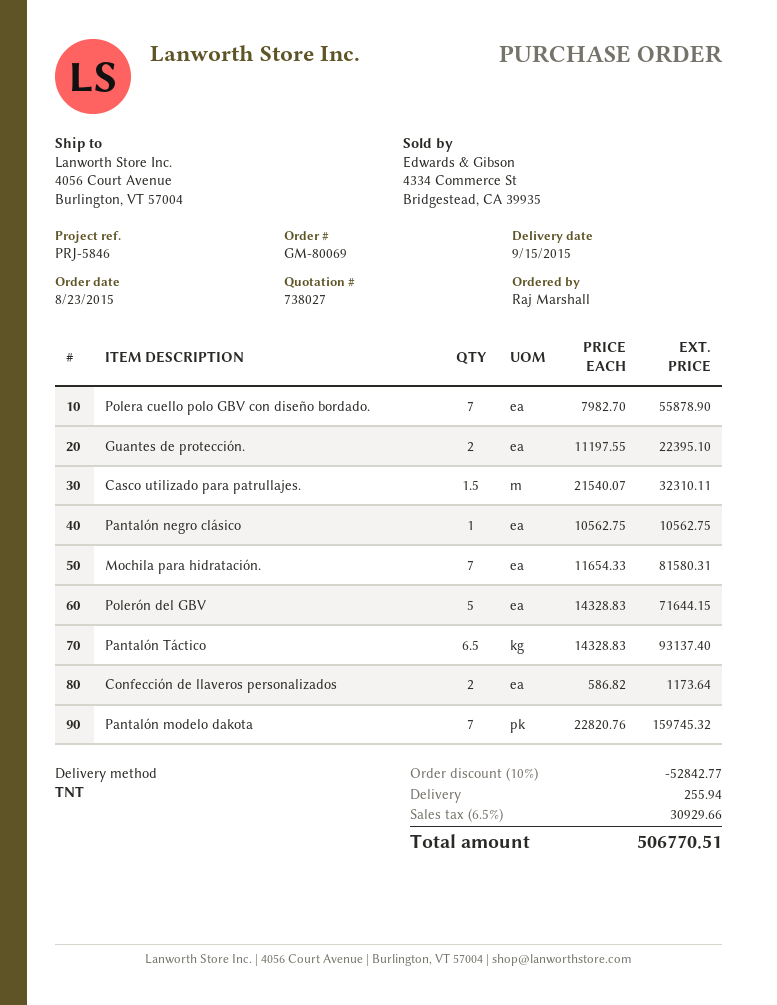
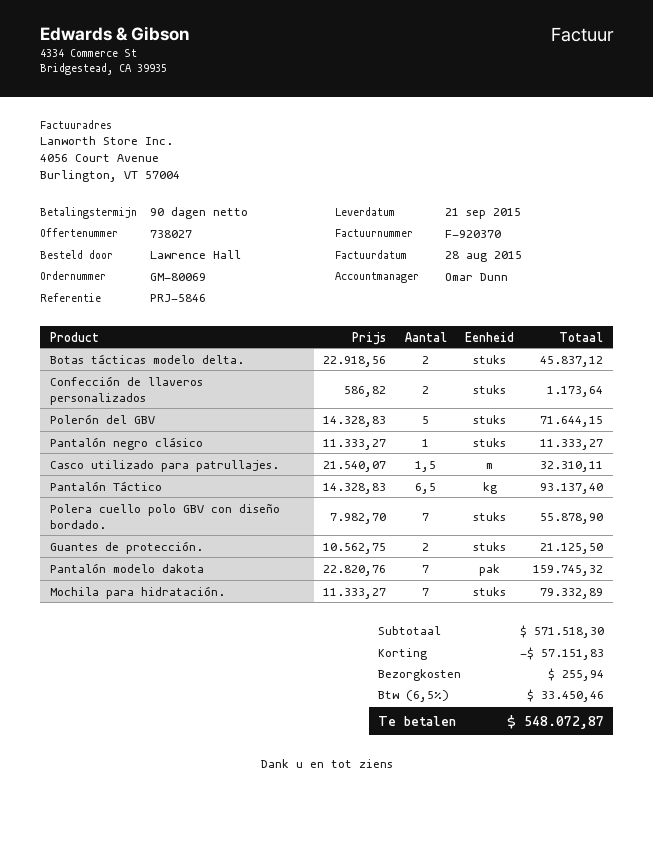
delivery date: 2015-09-15 -> 2015-09-21
ordered by: Raj Marshall -> Lawrence Hall
Guantes de protección.: 2 x 11197.55 = 22395.10 -> 2 x 10562.75 = 21125.50
Pantalón negro clásico: 1 x 10562.75 = 10562.75 -> 1 x 11333.27 = 11333.27
Mochila para hidratación.: 7 x 11654.33 = 81580.31 -> 7 x 11333.27 = 79332.89
Botas tácticas modelo delta.: none -> 2 x 22918.56 = 45837.12
discount: 52842.77 -> 57151.83
tax: 6.5% = 30929.66 -> 6.5% = 33450.46
total: 506770.51 -> 548072.87

